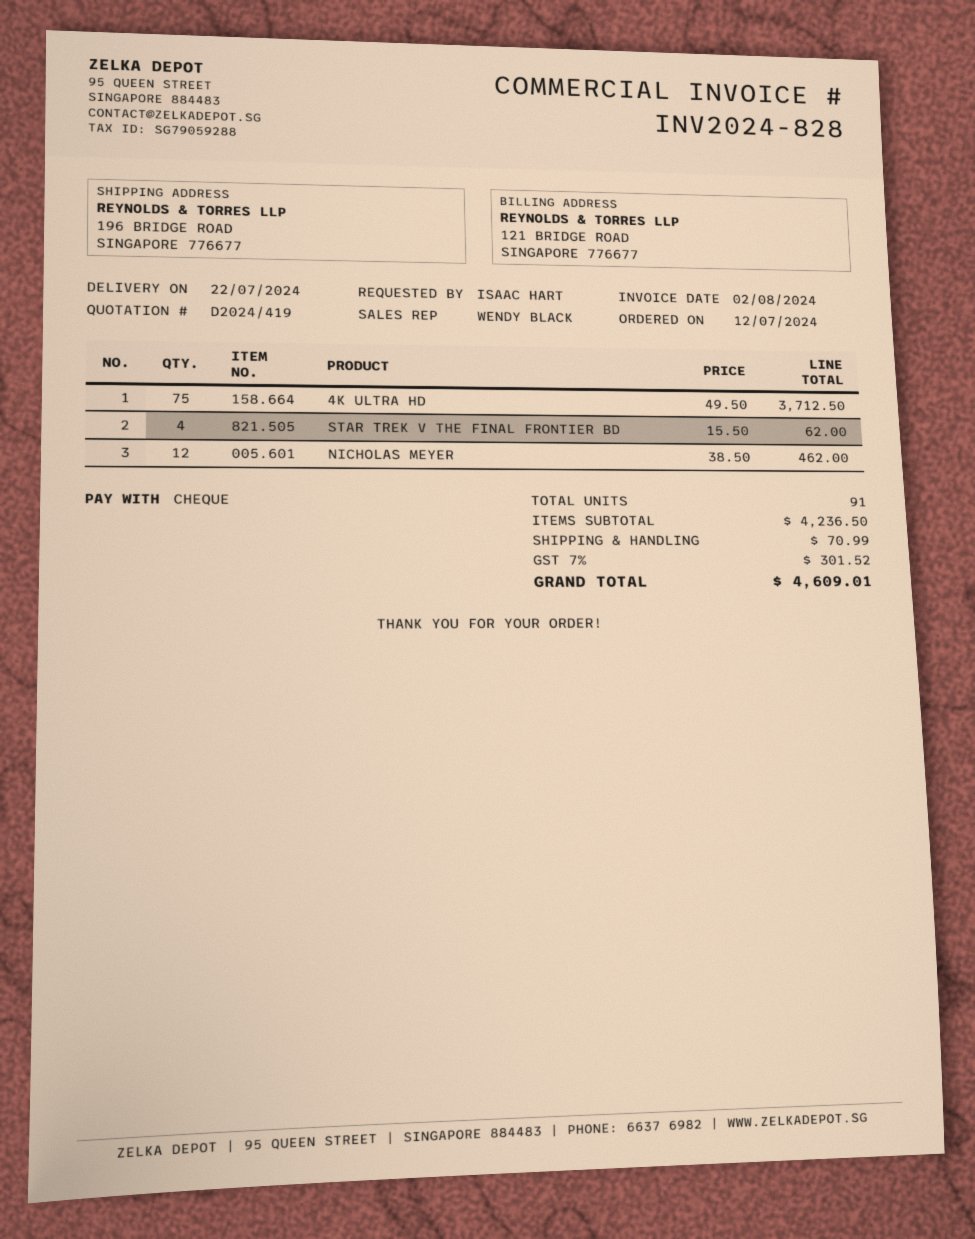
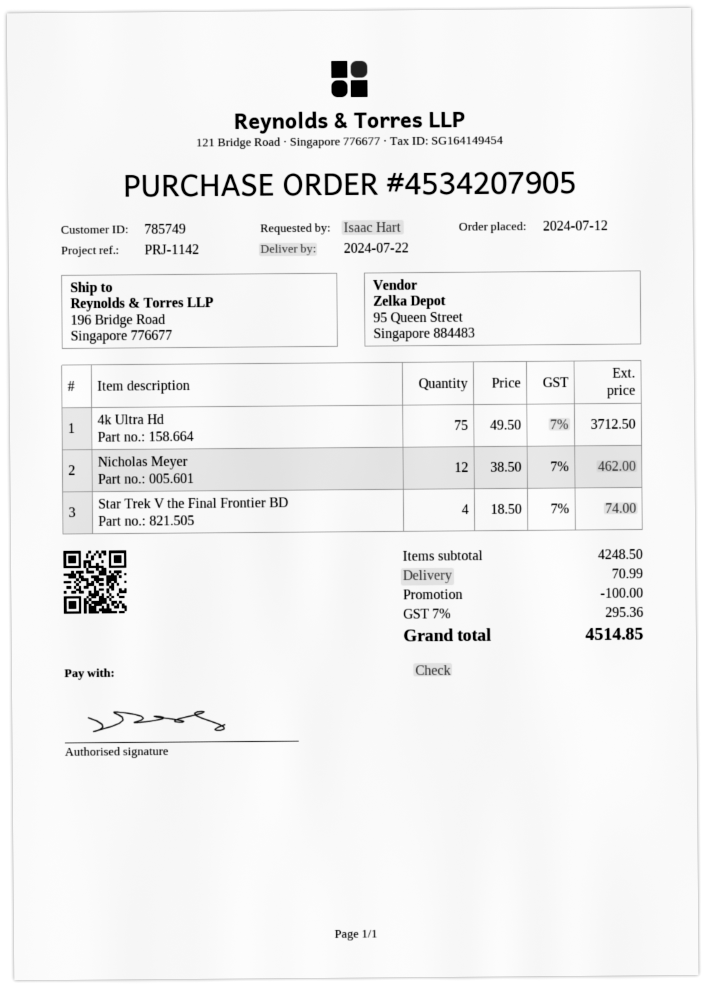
STAR TREK V THE FINAL FRONTIER BD: 4 x 15.50 = 62.00 -> 4 x 18.50 = 74.00
subtotal: 4236.50 -> 4248.50
discount: none -> 100.00
tax: 7% = 301.52 -> 7% = 295.36
total: 4609.01 -> 4514.85

